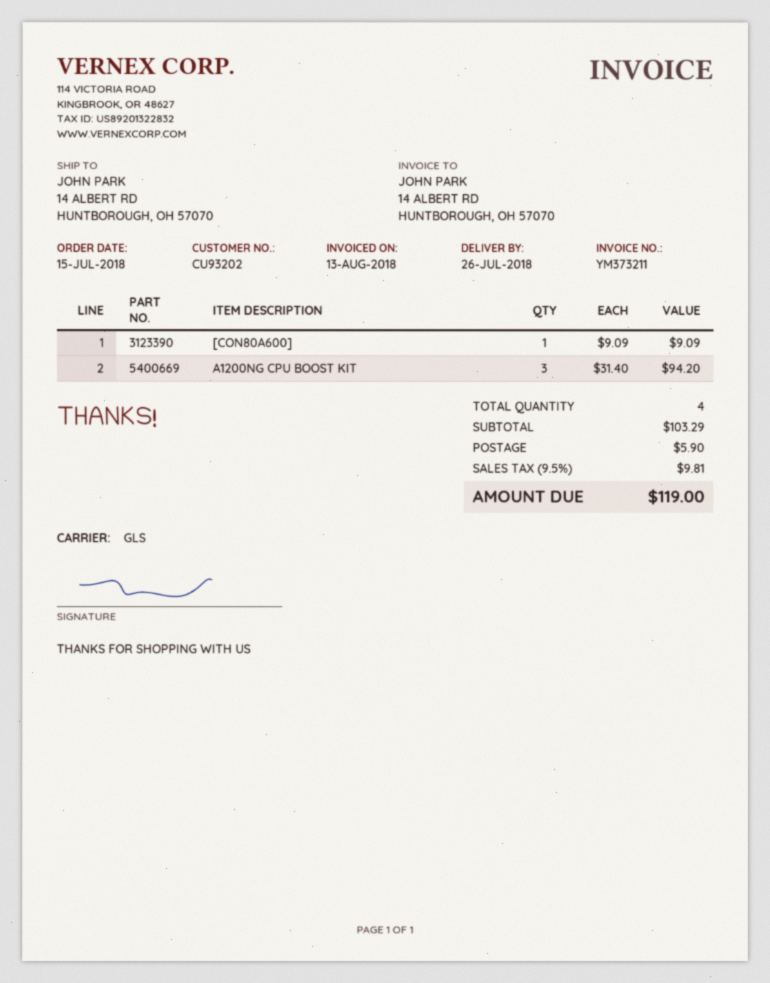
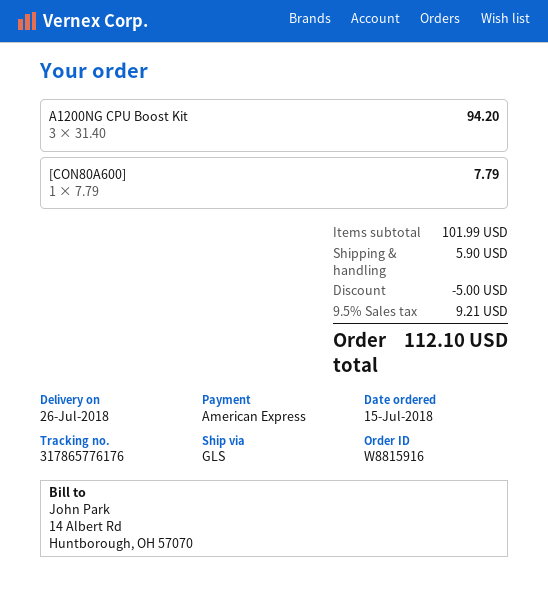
[CON80A600]: 1 x 9.09 = 9.09 -> 1 x 7.79 = 7.79
subtotal: 103.29 -> 101.99
discount: none -> 5.00
tax: 9.5% = 9.81 -> 9.5% = 9.21
total: 119.00 -> 112.10

